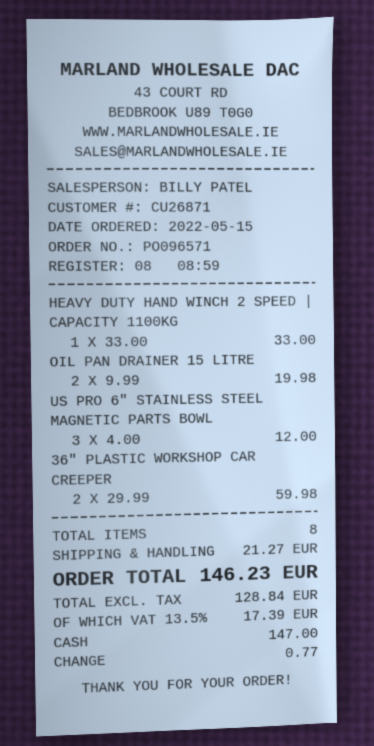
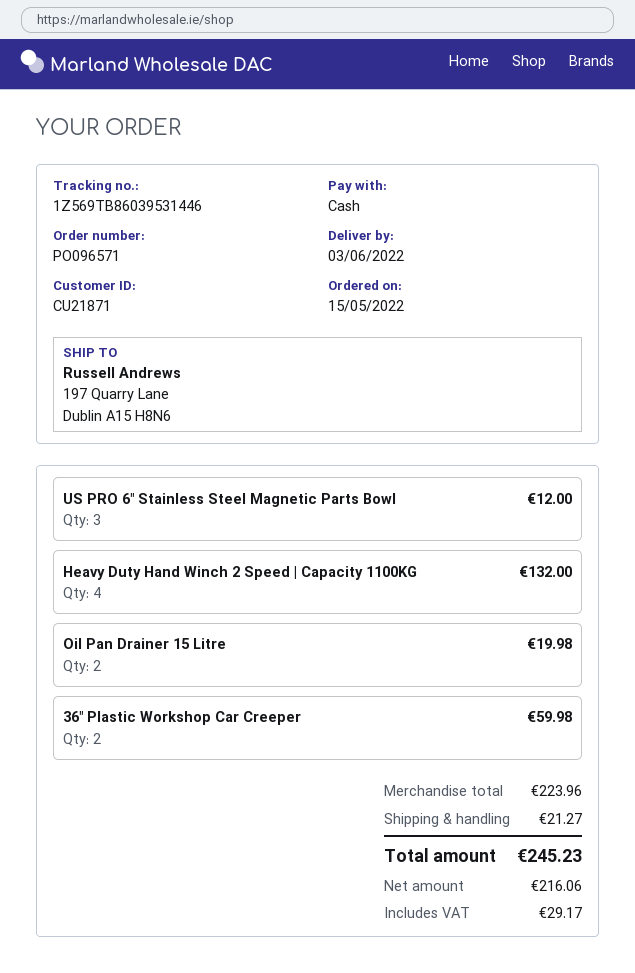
customer number: CU26871 -> CU21871
HEAVY DUTY HAND WINCH 2 SPEED | CAPACITY 1100KG: 1 for 33.00 -> 4 for 132.00
net: 128.84 -> 216.06
tax: 17.39 -> 29.17
total: 146.23 -> 245.23

